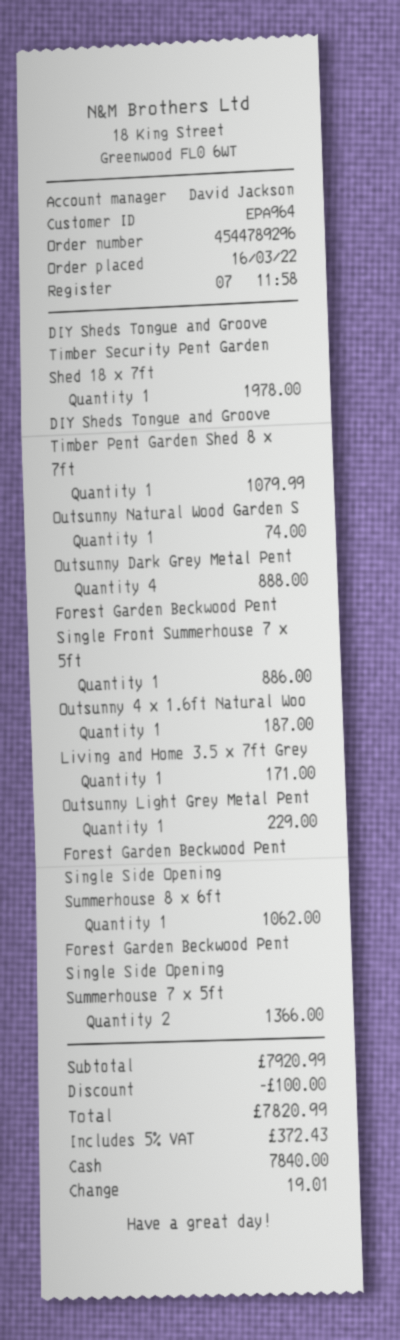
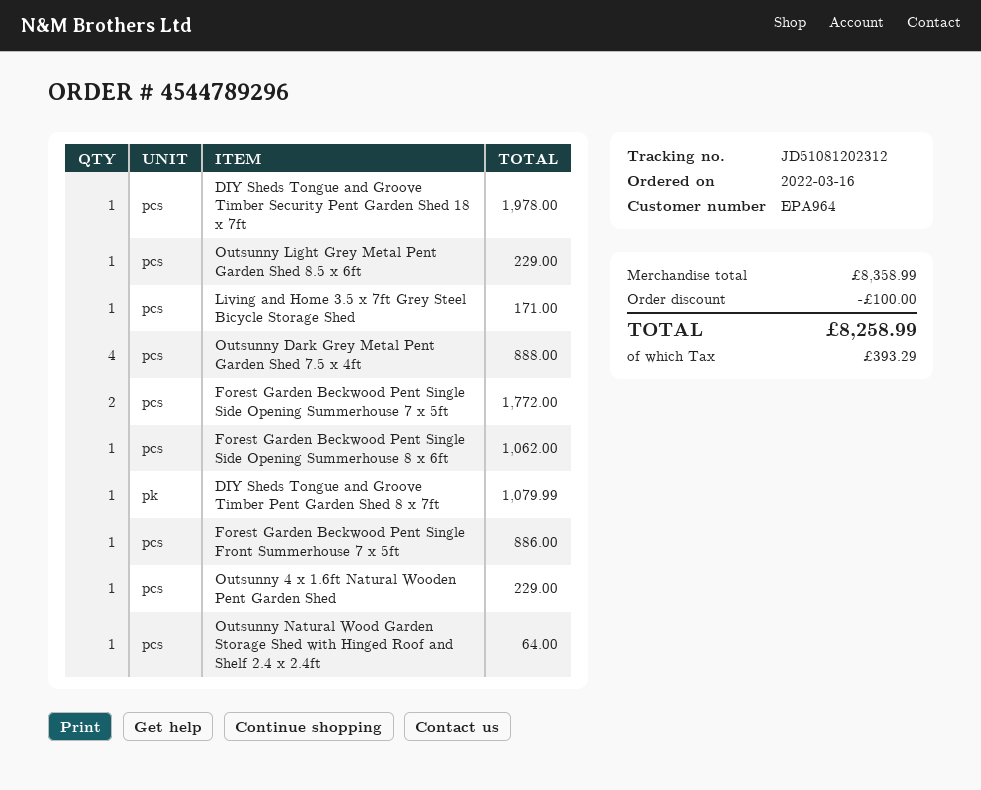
Outsunny Natural Wood Garden S: 1 for 74.00 -> 1 for 64.00
Outsunny 4 x 1.6ft Natural Woo: 1 for 187.00 -> 1 for 229.00
Forest Garden Beckwood Pent Single Side Opening Summerhouse 7 x 5ft: 2 for 1366.00 -> 2 for 1772.00
subtotal: 7920.99 -> 8358.99
tax: 372.43 -> 393.29
total: 7820.99 -> 8258.99

